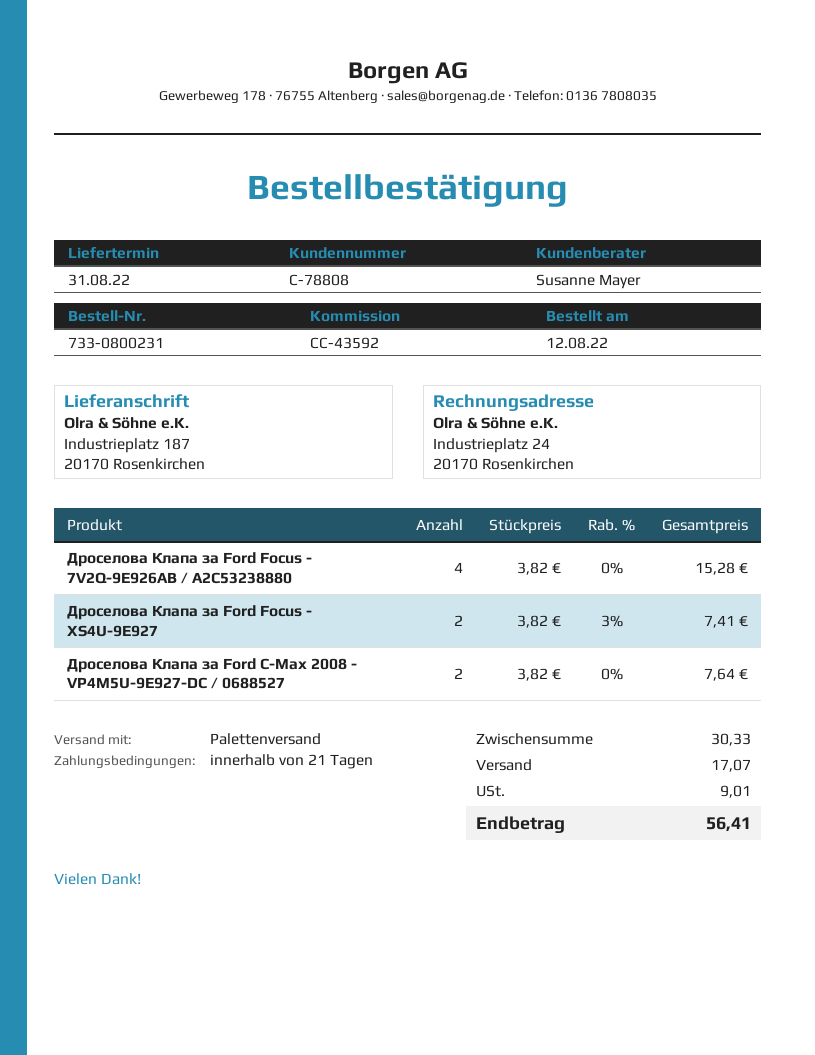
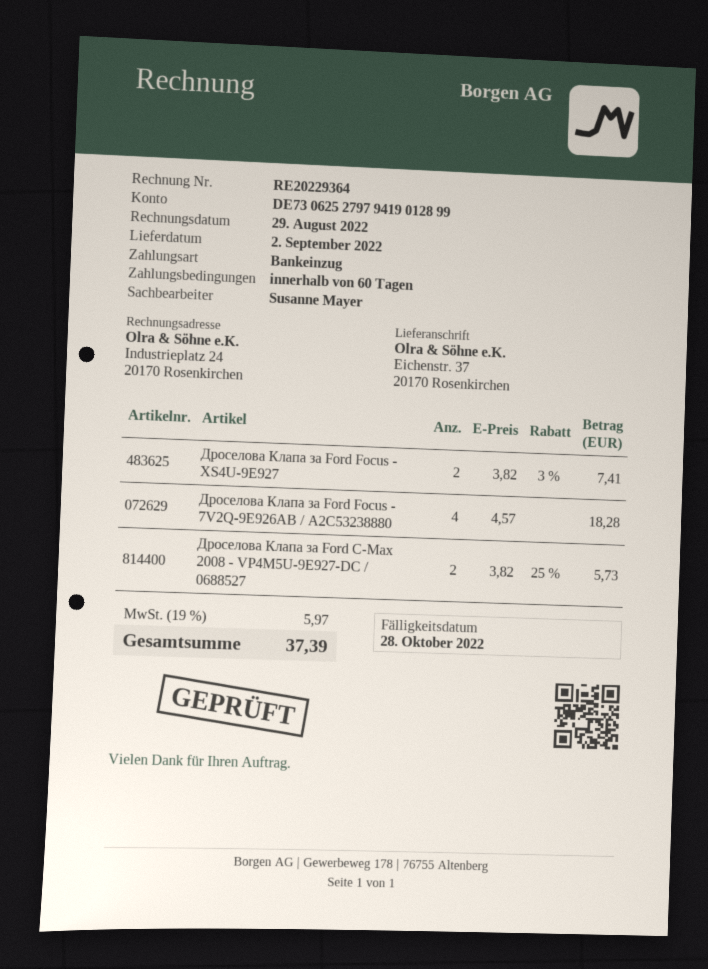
delivery date: 2022-08-31 -> 2022-09-02
payment terms: 21 days -> 60 days
ship to: Industrieplatz 187, 20170 Rosenkirchen -> Eichenstr. 37, 20170 Rosenkirchen
Дроселова Клапа за Ford Focus - 7V2Q-9E926AB / A2C53238880: 4 x 3.82 = 15.28 -> 4 x 4.57 = 18.28
Дроселова Клапа за Ford C-Max 2008 - VP4M5U-9E927-DC / 0688527: 2 x 3.82 = 7.64 -> 2 x 3.82 - 25% = 5.73
shipping: 17.07 -> none
tax: 9.01 -> 5.97
total: 56.41 -> 37.39

